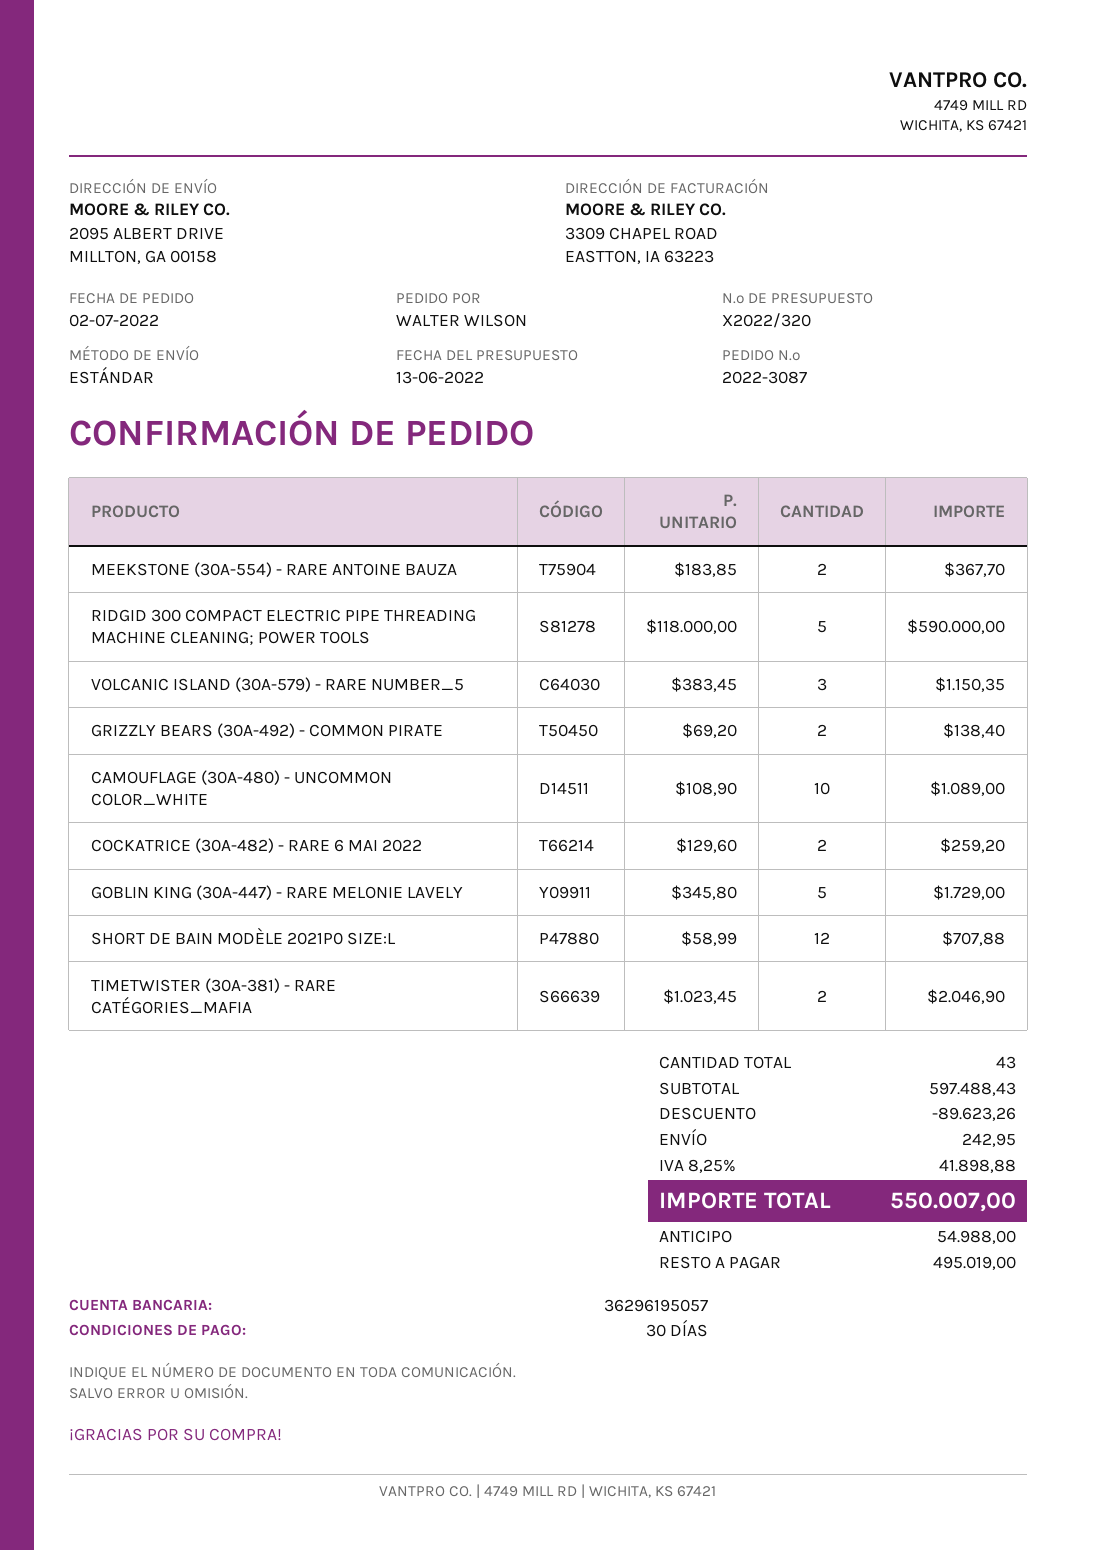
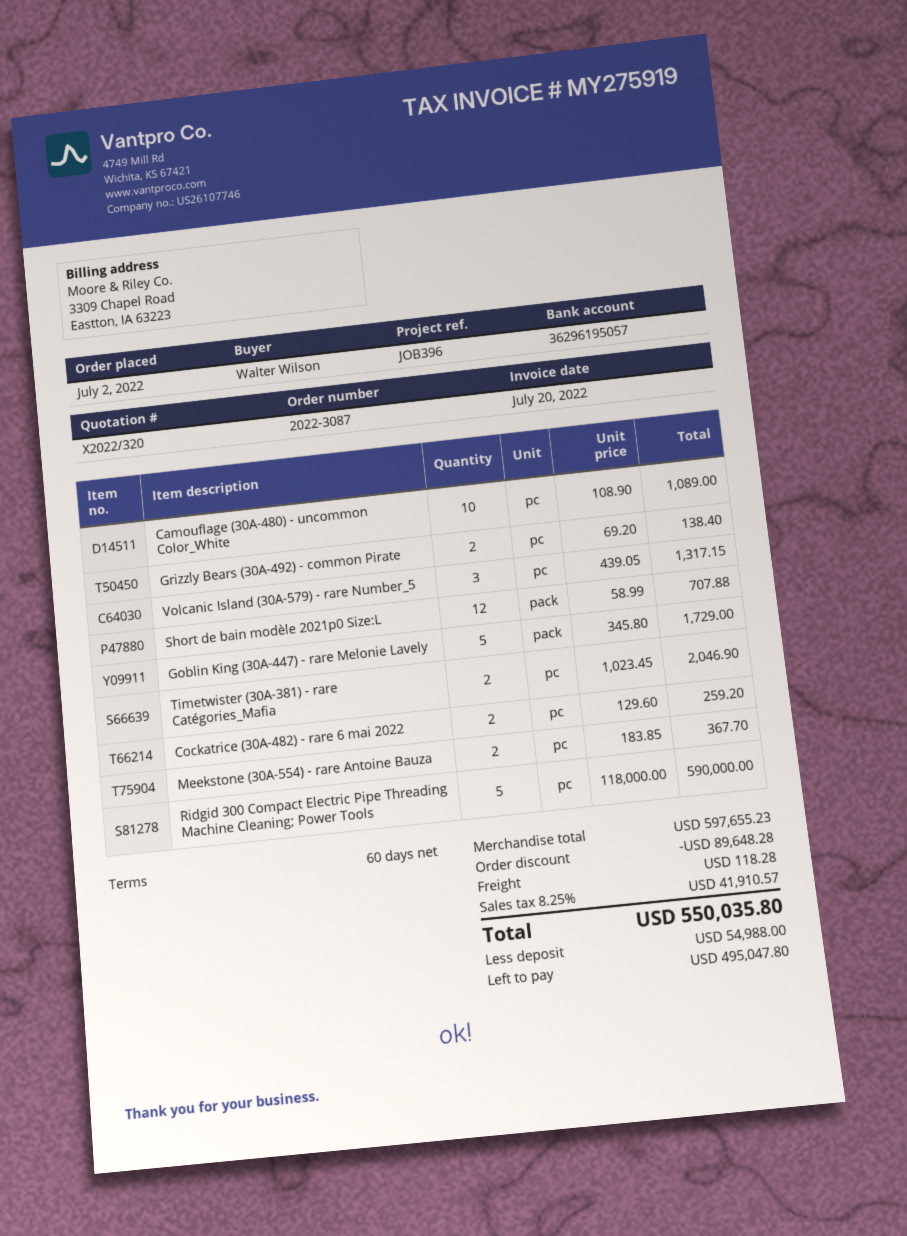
payment terms: 30 days -> 60 days
VOLCANIC ISLAND (30A-579) - RARE NUMBER_5: 3 x 383.45 = 1150.35 -> 3 x 439.05 = 1317.15
subtotal: 597488.43 -> 597655.23
discount: 89623.26 -> 89648.28
shipping: 242.95 -> 118.28
tax: 8.25% = 41898.88 -> 8.25% = 41910.57
total: 550007.00 -> 550035.80
balance: 495019.00 -> 495047.80

